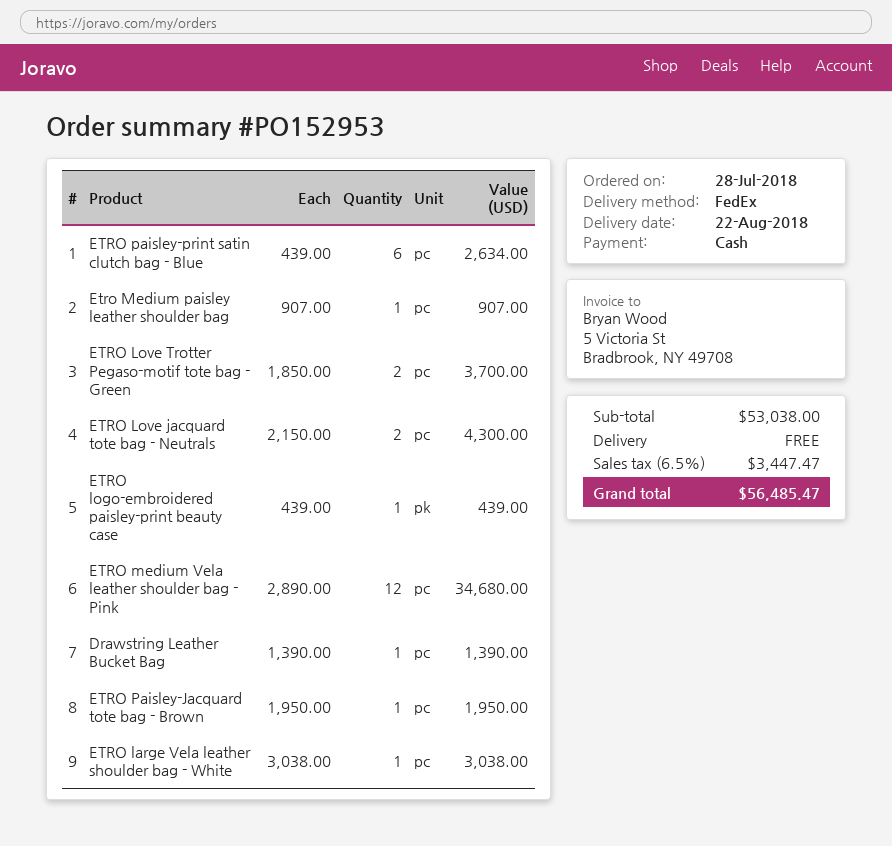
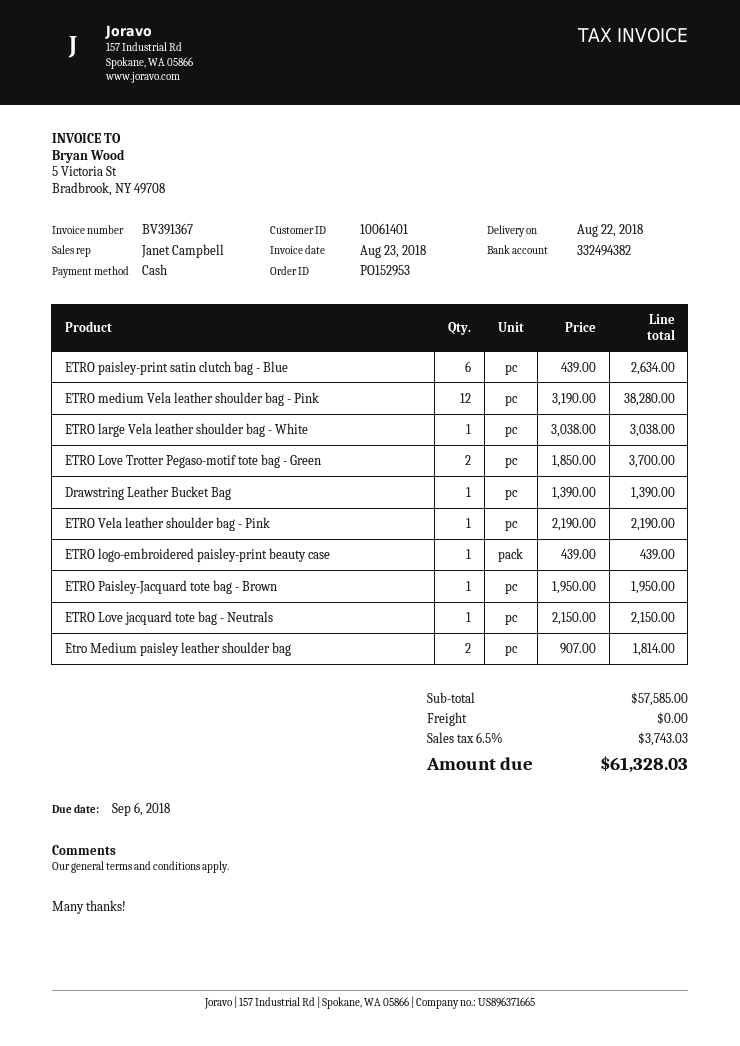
Etro Medium paisley leather shoulder bag: 1 x 907.00 = 907.00 -> 2 x 907.00 = 1814.00
ETRO Love jacquard tote bag - Neutrals: 2 x 2150.00 = 4300.00 -> 1 x 2150.00 = 2150.00
ETRO medium Vela leather shoulder bag - Pink: 12 x 2890.00 = 34680.00 -> 12 x 3190.00 = 38280.00
ETRO Vela leather shoulder bag - Pink: none -> 1 x 2190.00 = 2190.00
subtotal: 53038.00 -> 57585.00
tax: 6.5% = 3447.47 -> 6.5% = 3743.03
total: 56485.47 -> 61328.03

